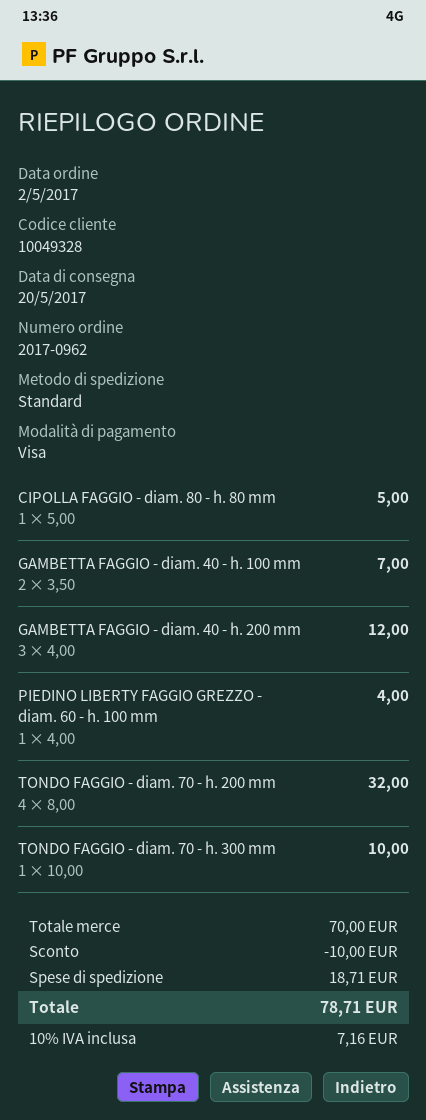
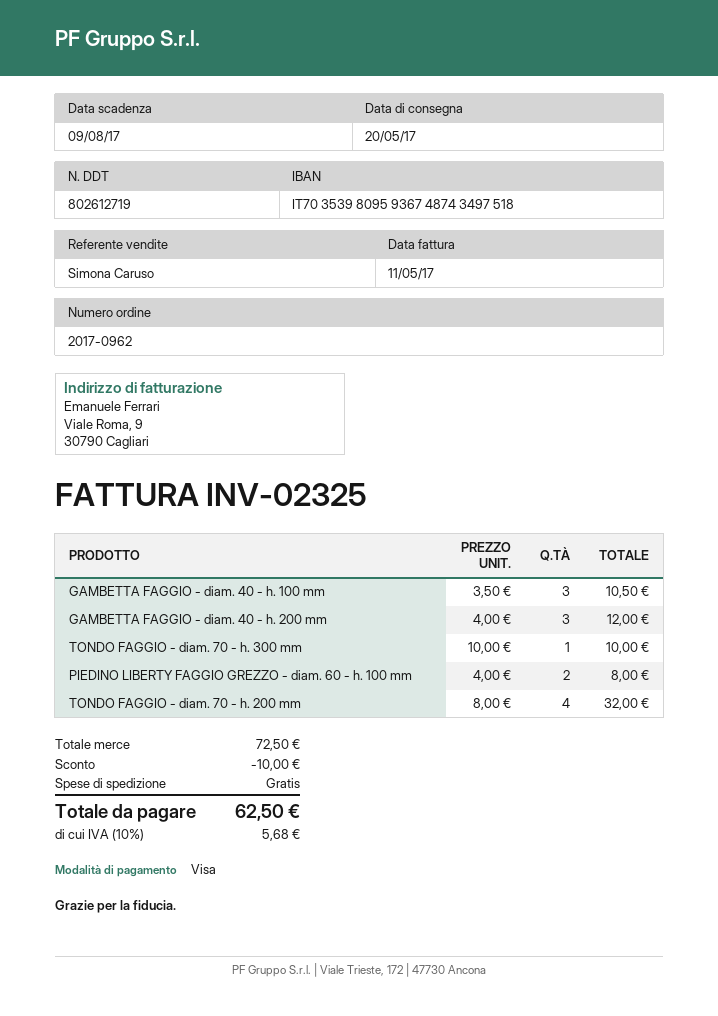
CIPOLLA FAGGIO - diam. 80 - h. 80 mm: 1 x 5.00 = 5.00 -> none
GAMBETTA FAGGIO - diam. 40 - h. 100 mm: 2 x 3.50 = 7.00 -> 3 x 3.50 = 10.50
PIEDINO LIBERTY FAGGIO GREZZO - diam. 60 - h. 100 mm: 1 x 4.00 = 4.00 -> 2 x 4.00 = 8.00
subtotal: 70.00 -> 72.50
shipping: 18.71 -> 0.00
tax: 10% = 7.16 -> 10% = 5.68
total: 78.71 -> 62.50

